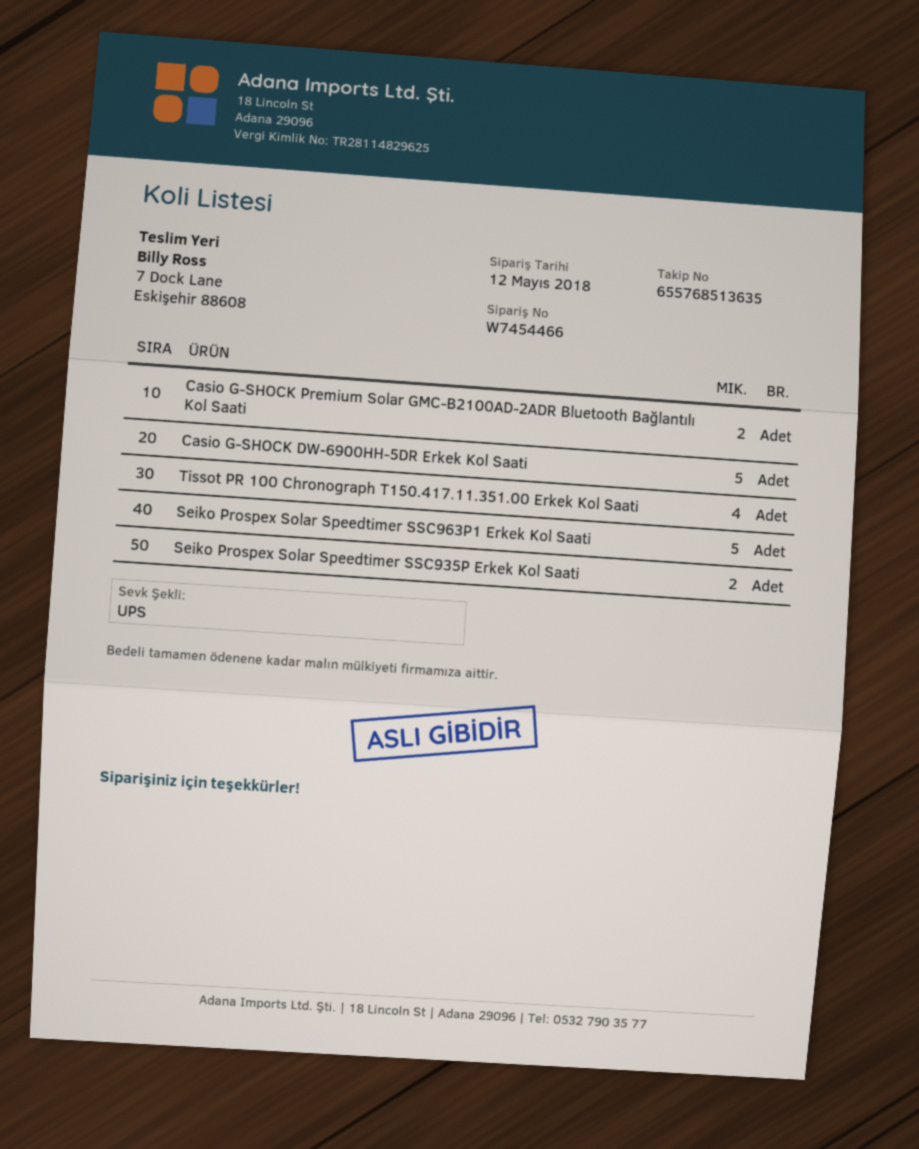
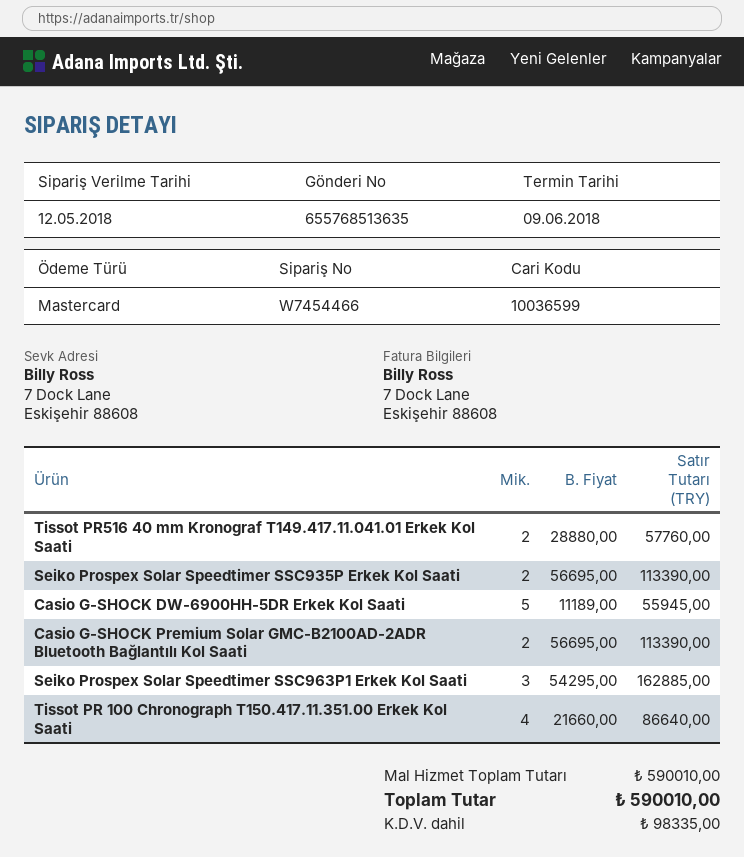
Seiko Prospex Solar Speedtimer SSC963P1 Erkek Kol Saati: 5 -> 3
Tissot PR516 40 mm Kronograf T149.417.11.041.01 Erkek Kol Saati: none -> 2

